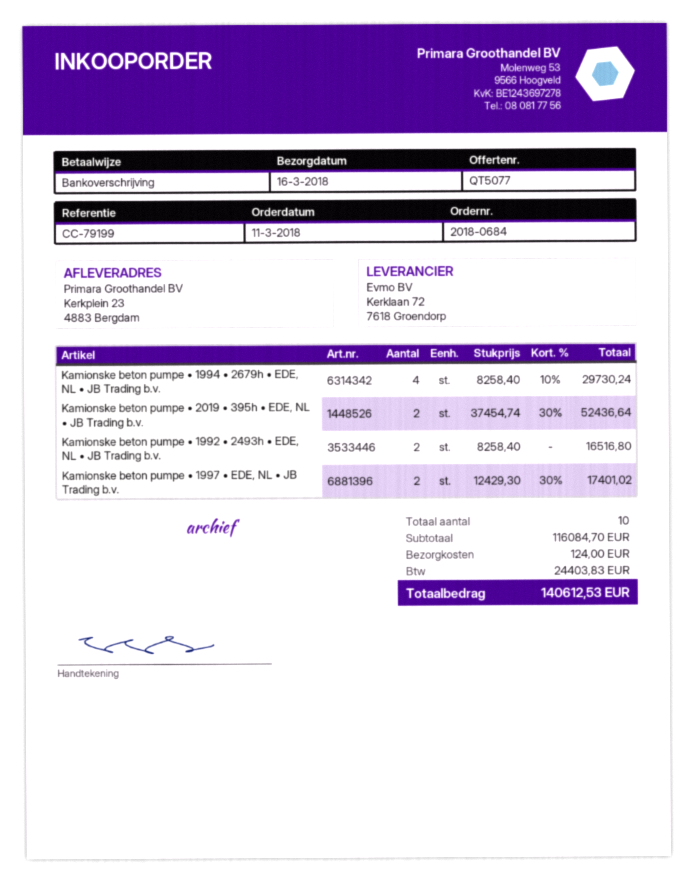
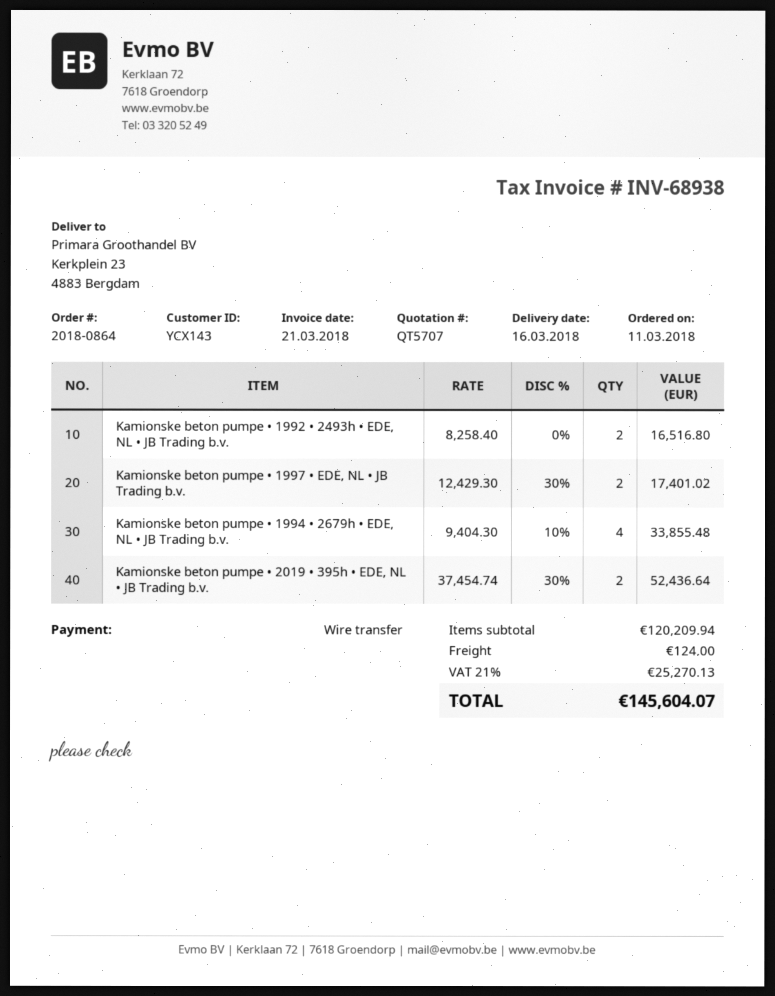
quote number: QT5077 -> QT5707
order number: 2018-0684 -> 2018-0864
Kamionske beton pumpe • 1994 • 2679h • EDE, NL • JB Trading b.v.: 4 x 8258.40 - 10% = 29730.24 -> 4 x 9404.30 - 10% = 33855.48
subtotal: 116084.70 -> 120209.94
tax: 24403.83 -> 25270.13
total: 140612.53 -> 145604.07

